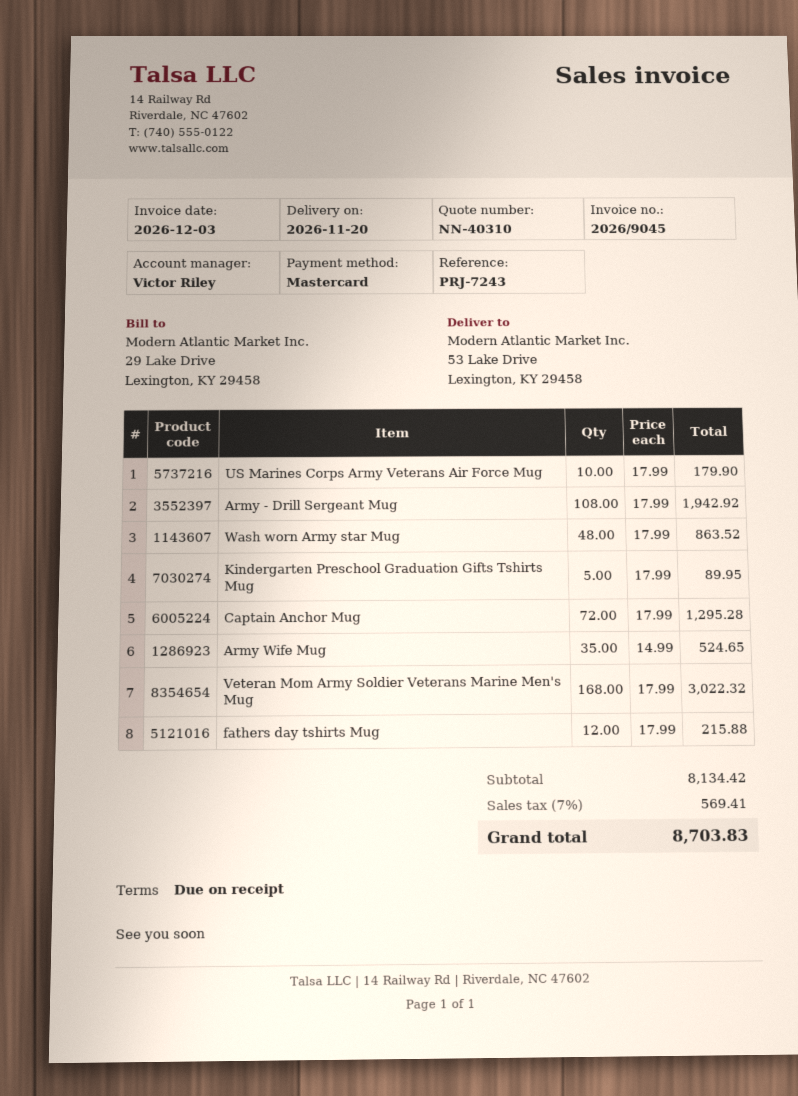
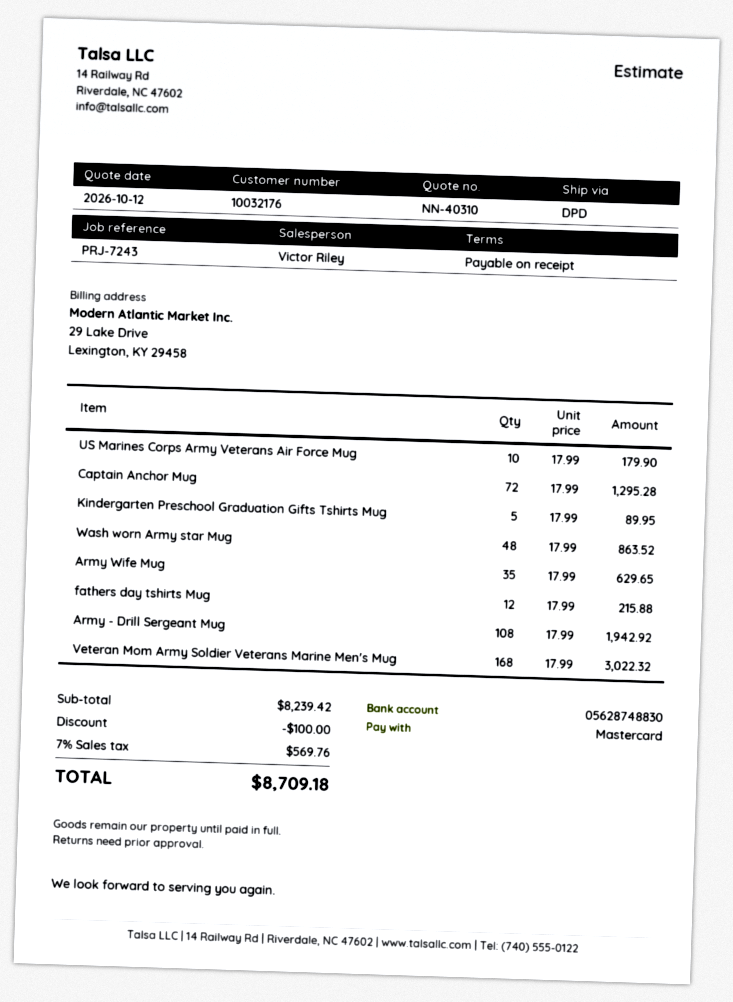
Army Wife Mug: 35 x 14.99 = 524.65 -> 35 x 17.99 = 629.65
subtotal: 8134.42 -> 8239.42
discount: none -> 100.00
tax: 7% = 569.41 -> 7% = 569.76
total: 8703.83 -> 8709.18

